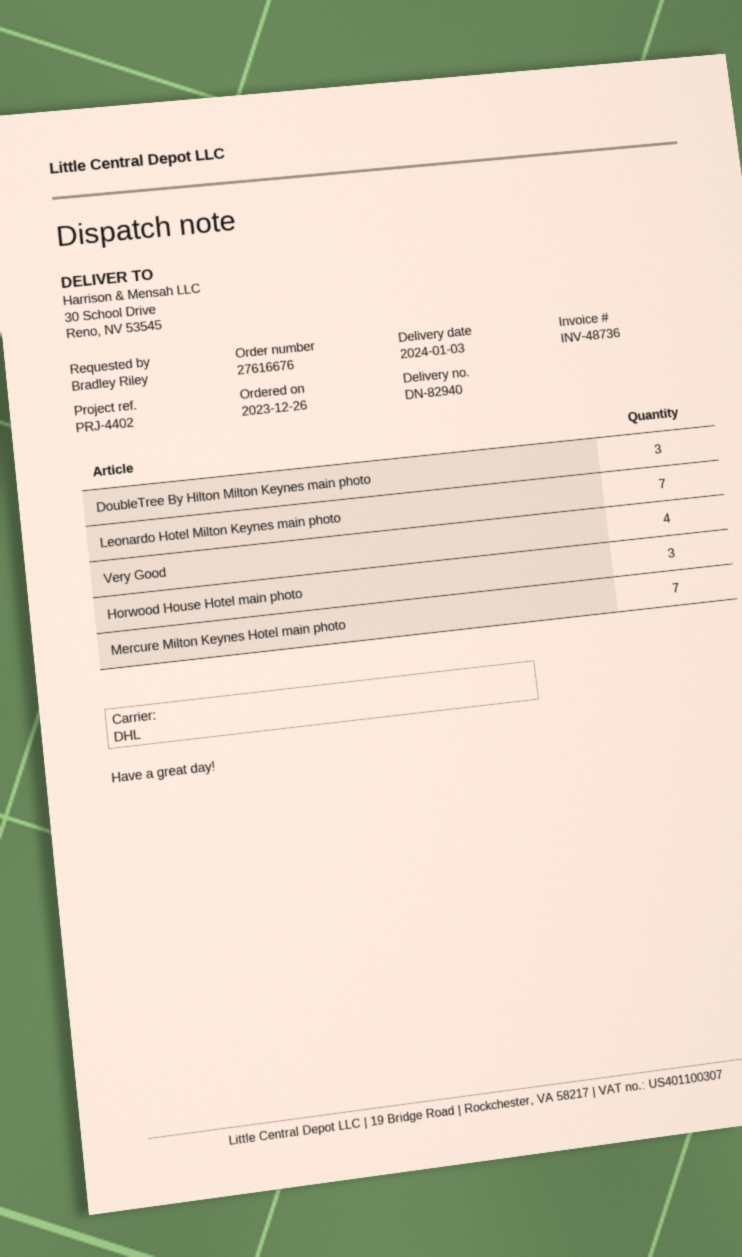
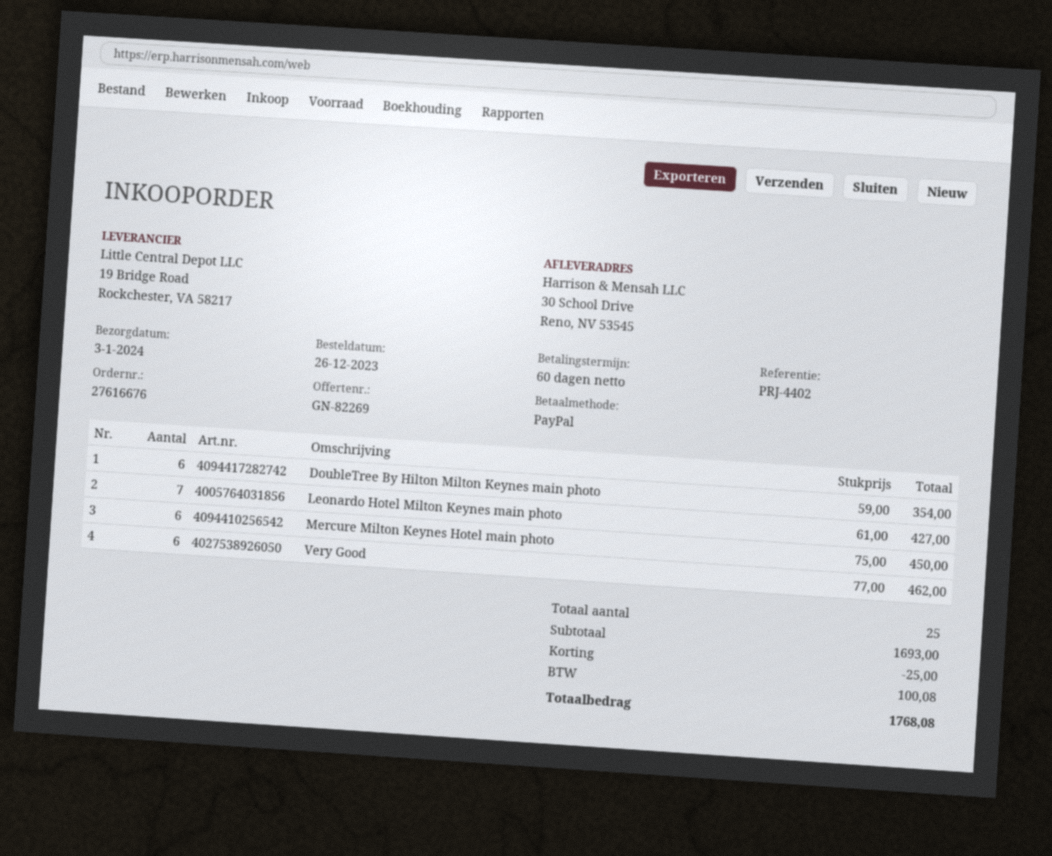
DoubleTree By Hilton Milton Keynes main photo: 3 -> 6
Very Good: 4 -> 6
Horwood House Hotel main photo: 3 -> none
Mercure Milton Keynes Hotel main photo: 7 -> 6

